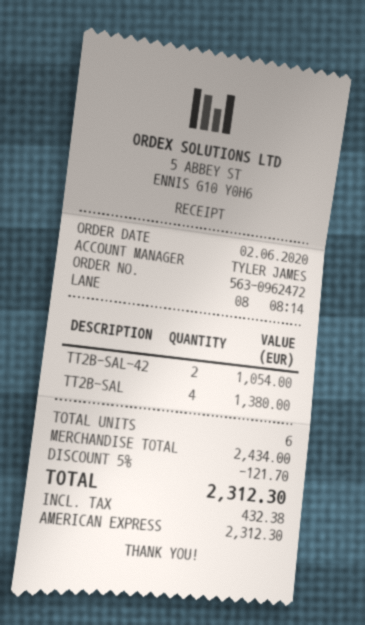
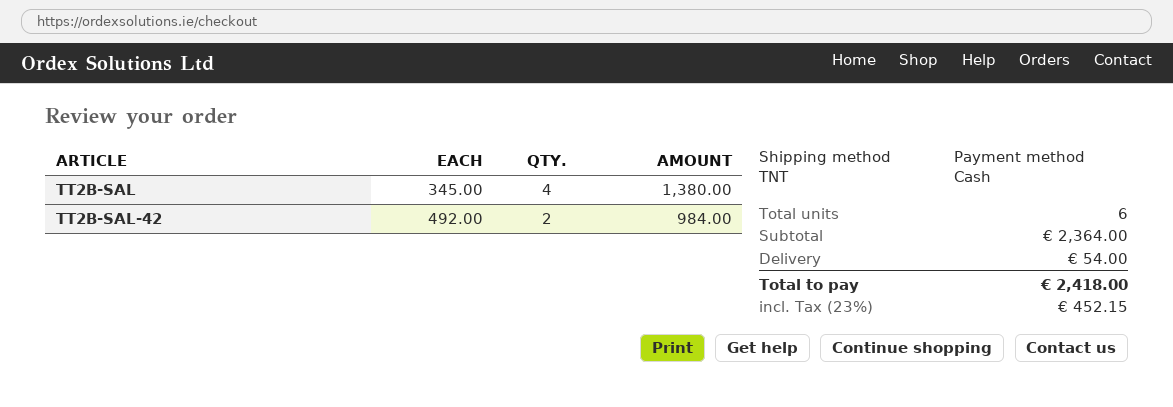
payment method: American Express -> cash
TT2B-SAL-42: 2 for 1054.00 -> 2 for 984.00
subtotal: 2434.00 -> 2364.00
discount: 5% = 121.70 -> none
shipping: none -> 54.00
tax: 432.38 -> 452.15
total: 2312.30 -> 2418.00

